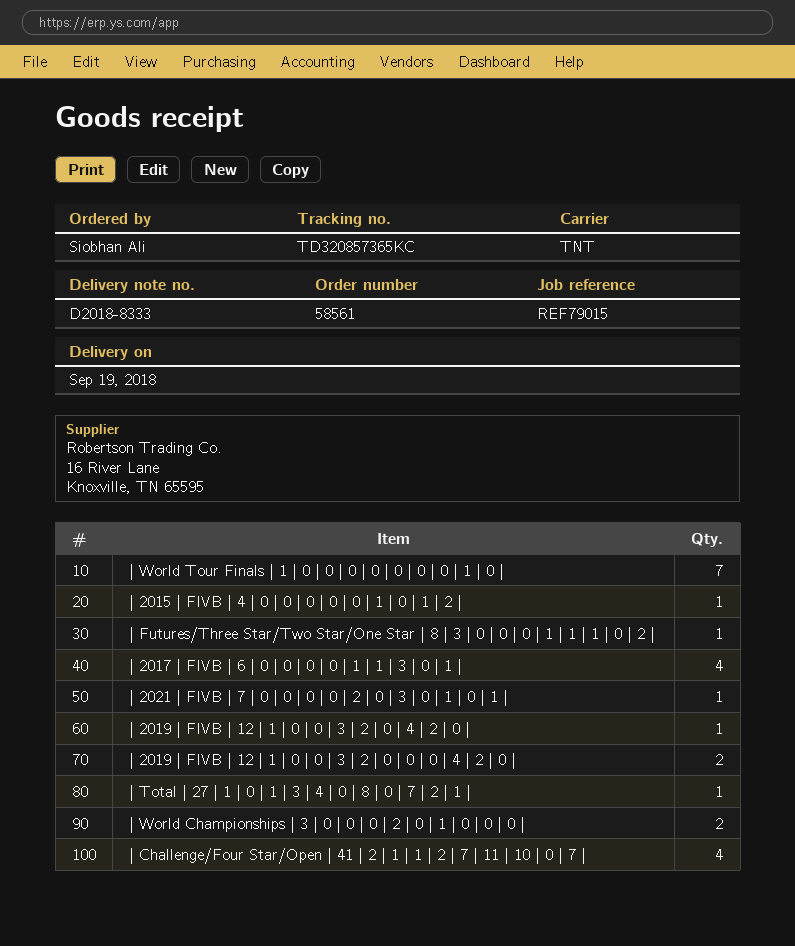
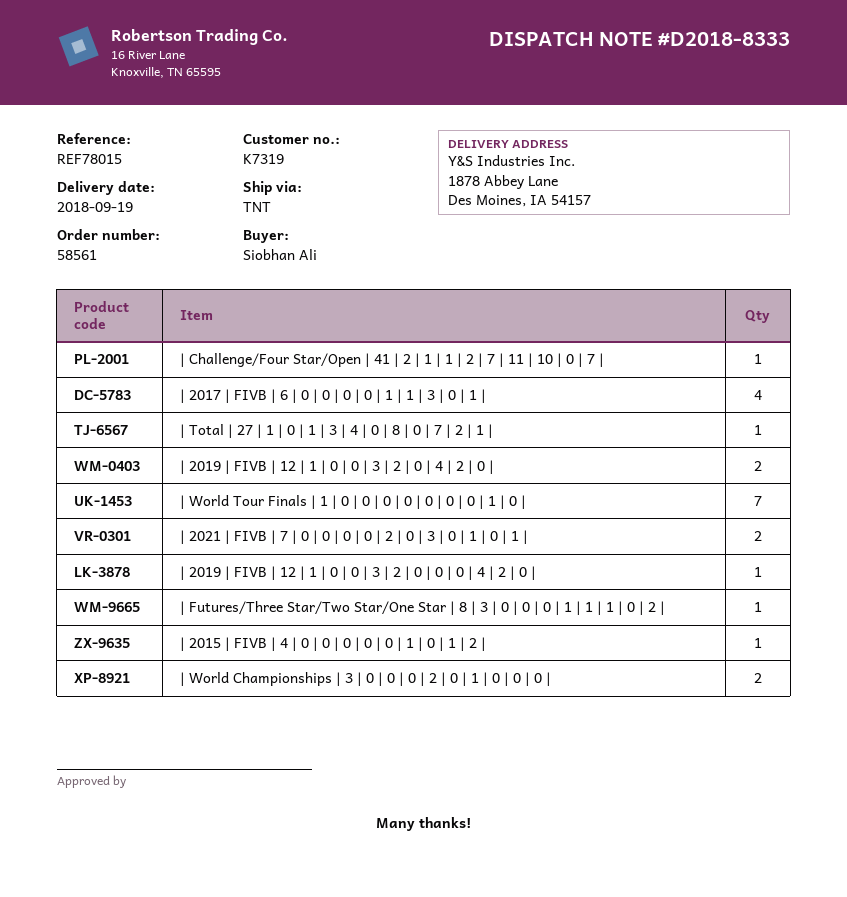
reference: REF79015 -> REF78015
| 2021 | FIVB | 7 | 0 | 0 | 0 | 0 | 2 | 0 | 3 | 0 | 1 | 0 | 1 |: 1 -> 2
| 2019 | FIVB | 12 | 1 | 0 | 0 | 3 | 2 | 0 | 4 | 2 | 0 |: 1 -> 2
| 2019 | FIVB | 12 | 1 | 0 | 0 | 3 | 2 | 0 | 0 | 0 | 4 | 2 | 0 |: 2 -> 1
| Challenge/Four Star/Open | 41 | 2 | 1 | 1 | 2 | 7 | 11 | 10 | 0 | 7 |: 4 -> 1

